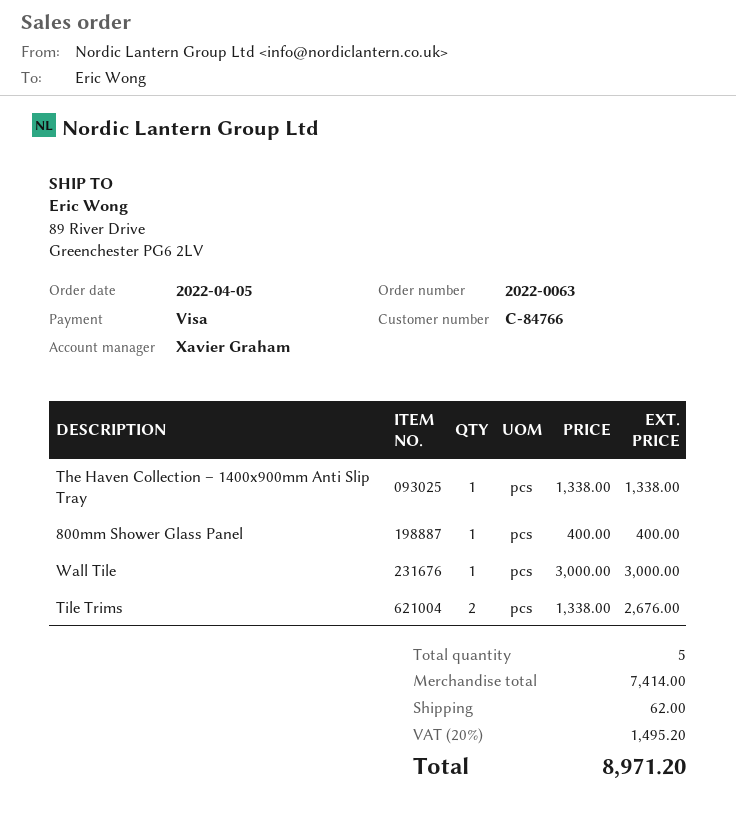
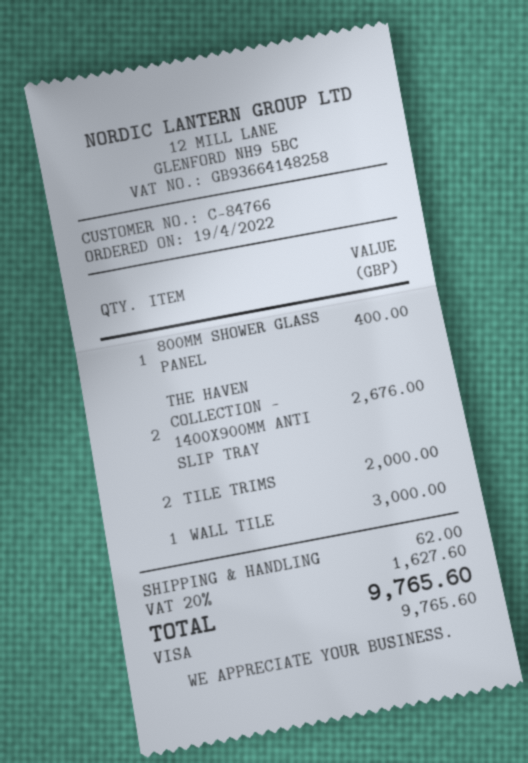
order date: 2022-04-05 -> 2022-04-19
The Haven Collection – 1400x900mm Anti Slip Tray: 1 for 1338.00 -> 2 for 2676.00
Tile Trims: 2 for 2676.00 -> 2 for 2000.00
tax: 20% = 1495.20 -> 20% = 1627.60
total: 8971.20 -> 9765.60

